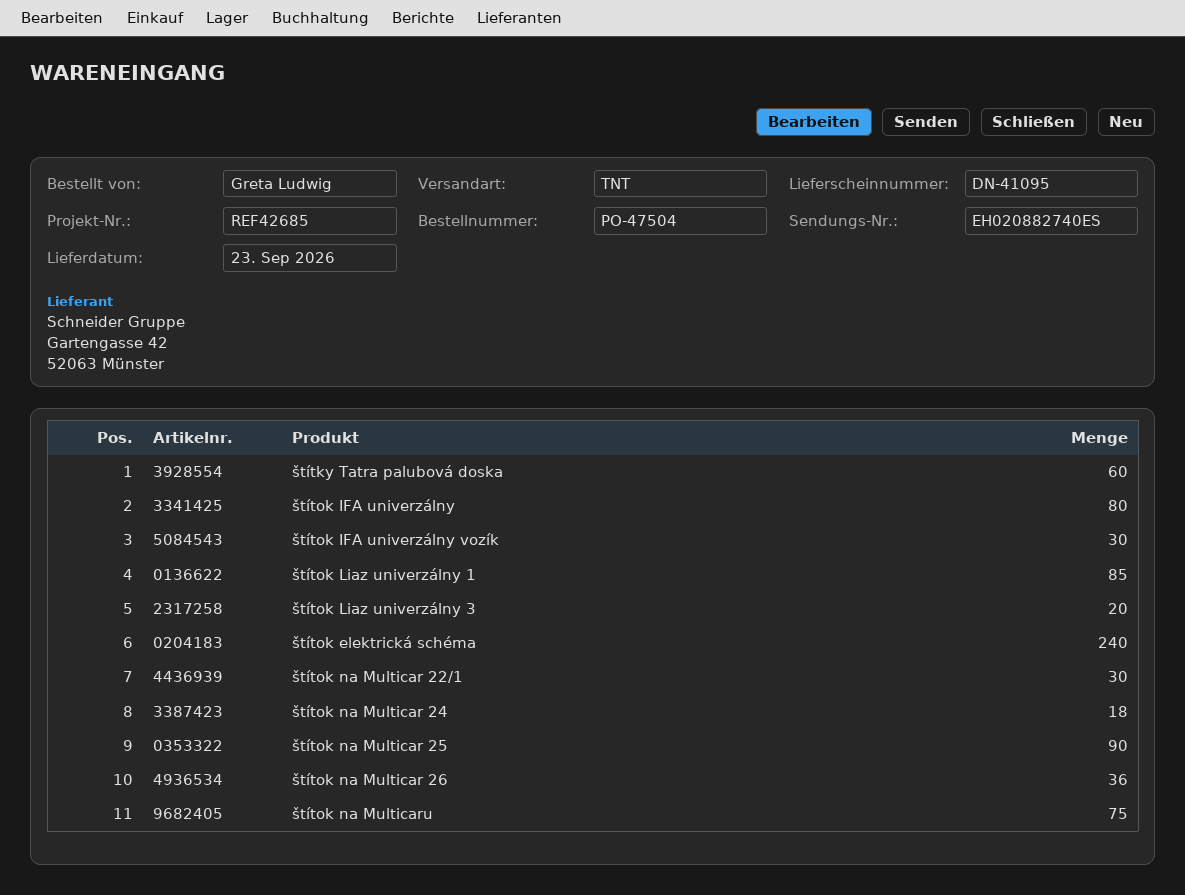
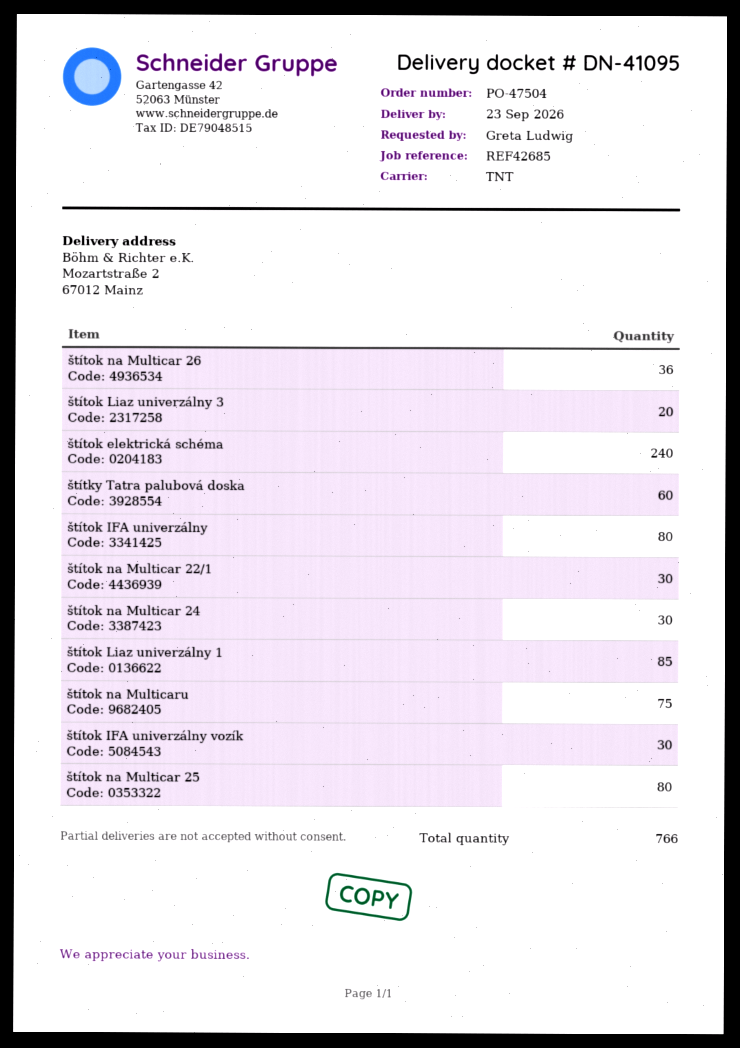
štítok na Multicar 24: 18 -> 30
štítok na Multicar 25: 90 -> 80

